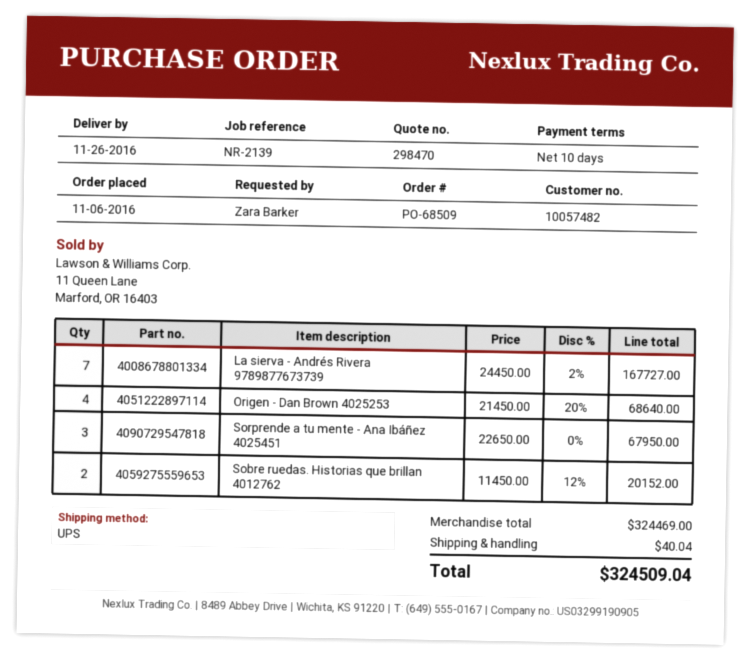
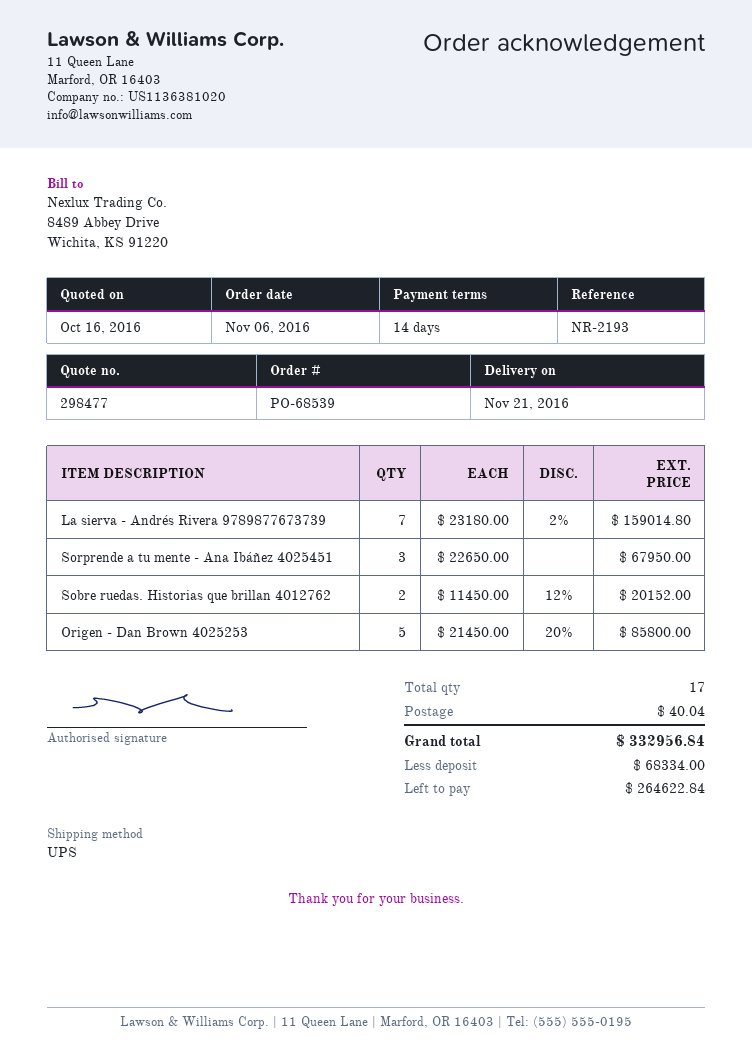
quote number: 298470 -> 298477
order number: PO-68509 -> PO-68539
delivery date: 2016-11-26 -> 2016-11-21
payment terms: 10 days -> 14 days
reference: NR-2139 -> NR-2193
La sierva - Andrés Rivera 9789877673739: 7 x 24450.00 - 2% = 167727.00 -> 7 x 23180.00 - 2% = 159014.80
Origen - Dan Brown 4025253: 4 x 21450.00 - 20% = 68640.00 -> 5 x 21450.00 - 20% = 85800.00
total: 324509.04 -> 332956.84

